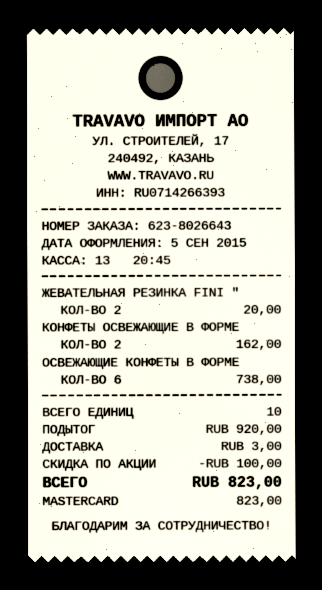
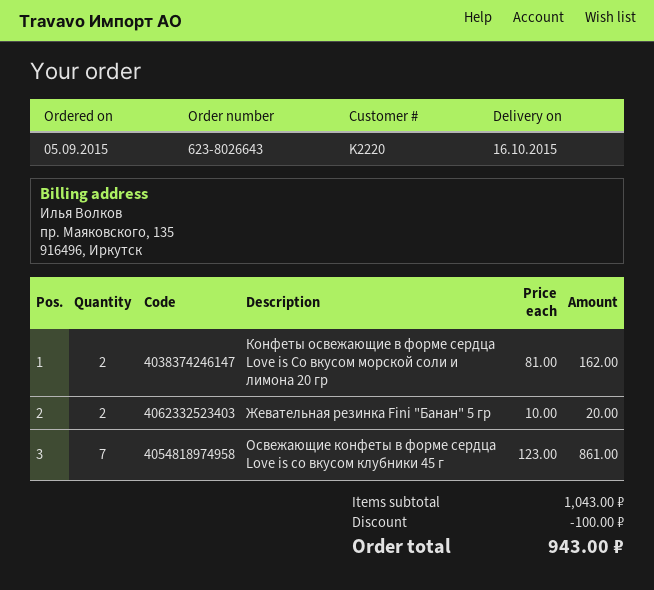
ОСВЕЖАЮЩИЕ КОНФЕТЫ В ФОРМЕ: 6 for 738.00 -> 7 for 861.00
subtotal: 920.00 -> 1043.00
shipping: 3.00 -> none
total: 823.00 -> 943.00

